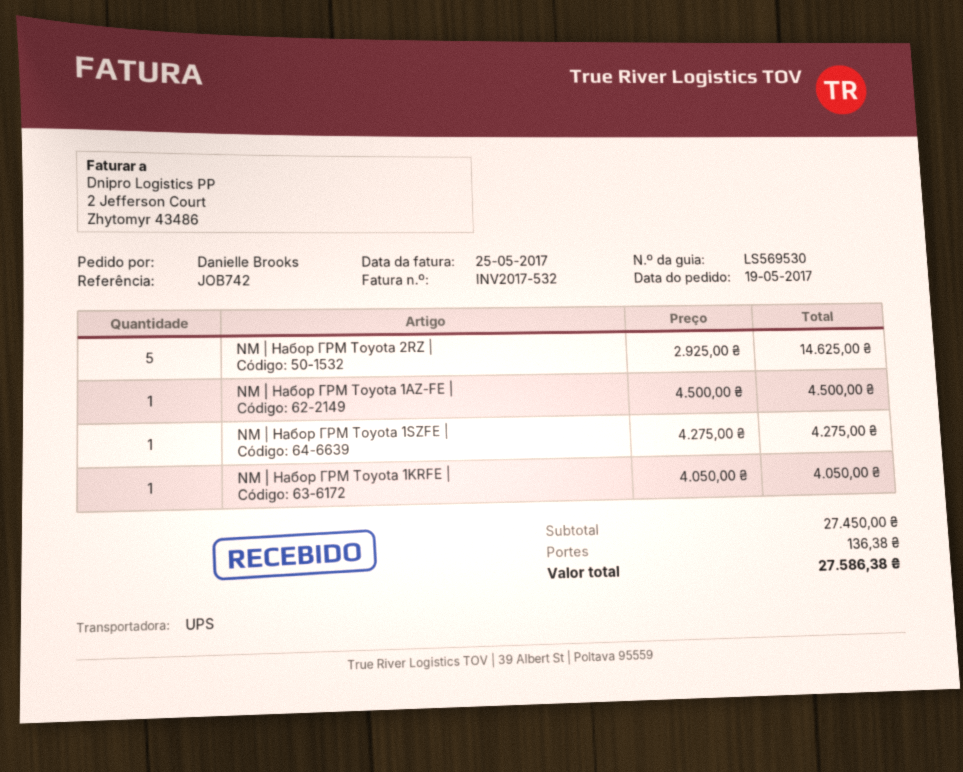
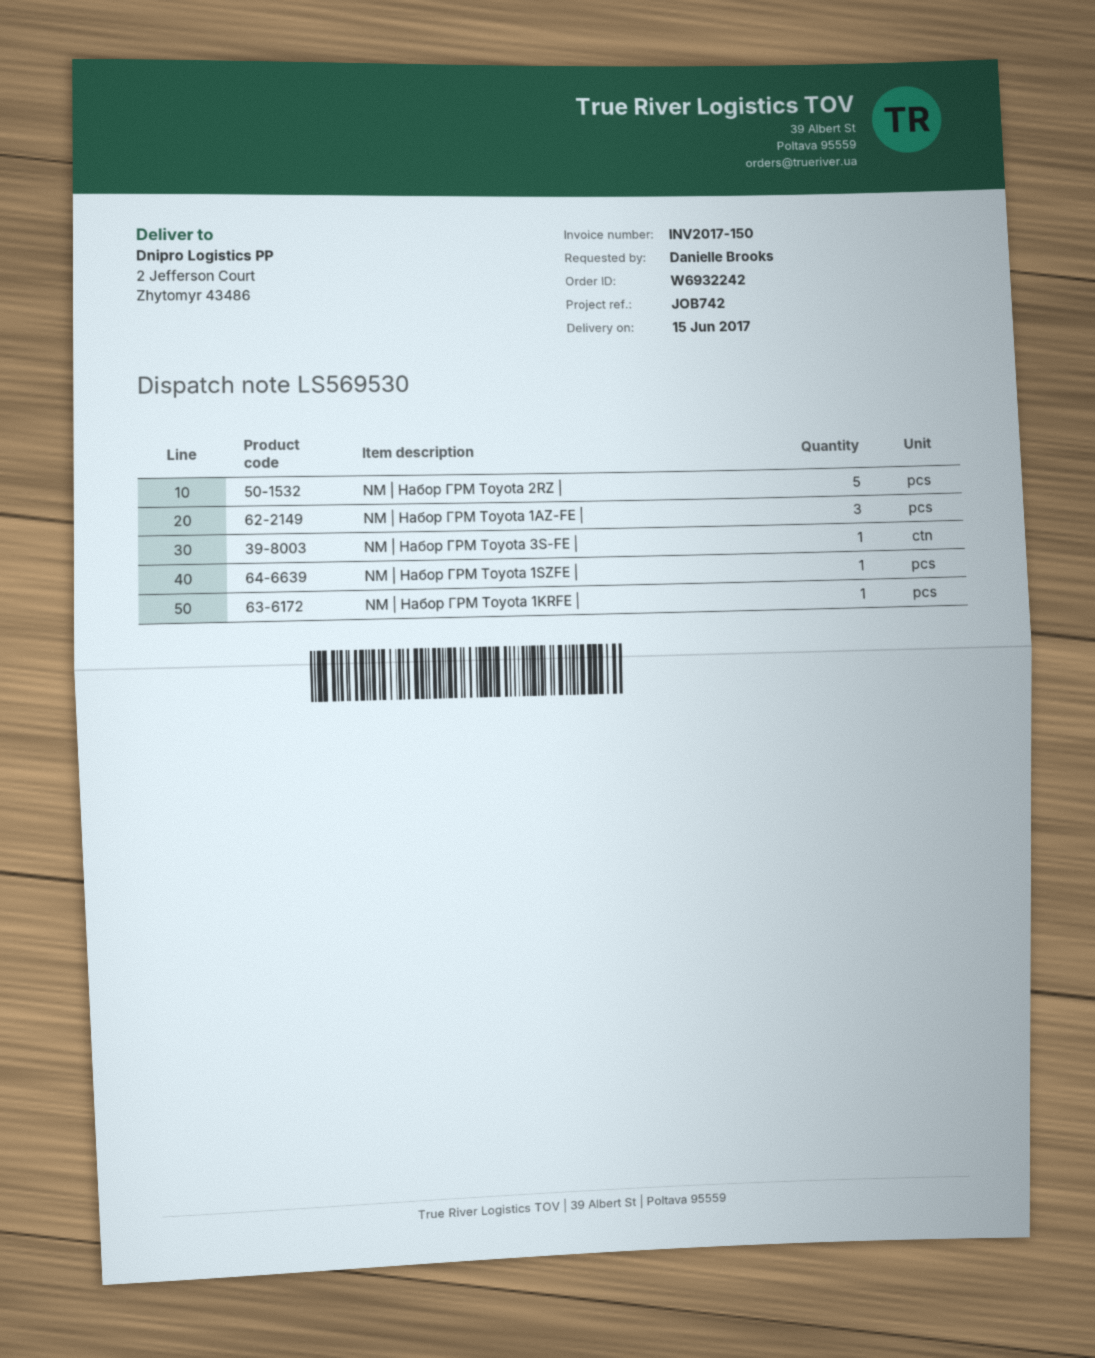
invoice number: INV2017-532 -> INV2017-150
NM | Набор ГРМ Toyota 1AZ-FE |: 1 -> 3
NM | Набор ГРМ Toyota 3S-FE |: none -> 1

